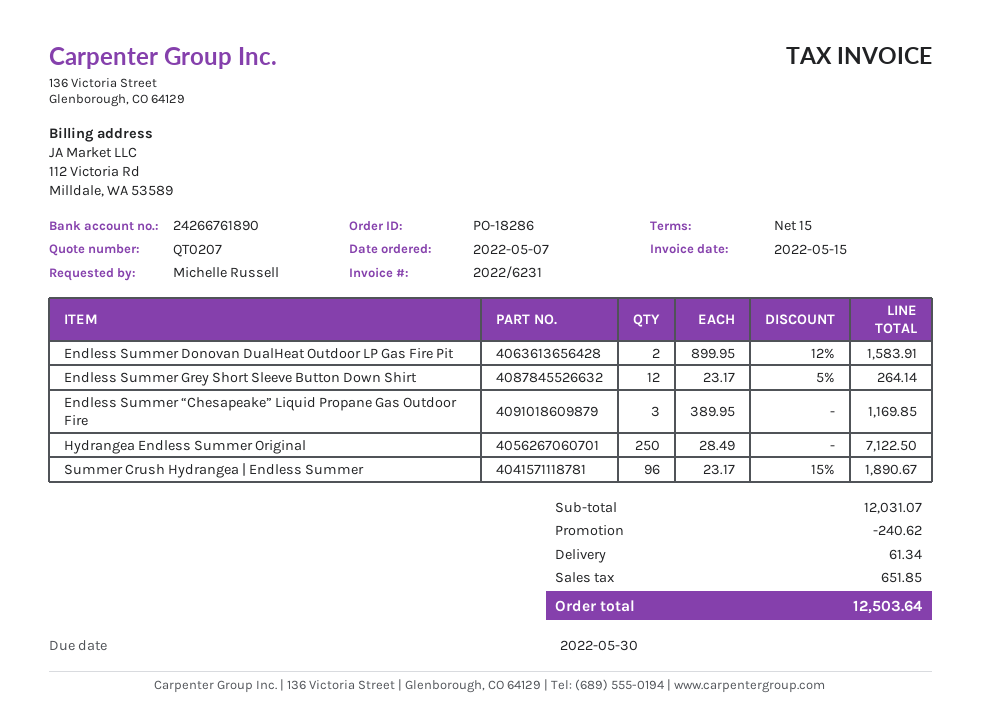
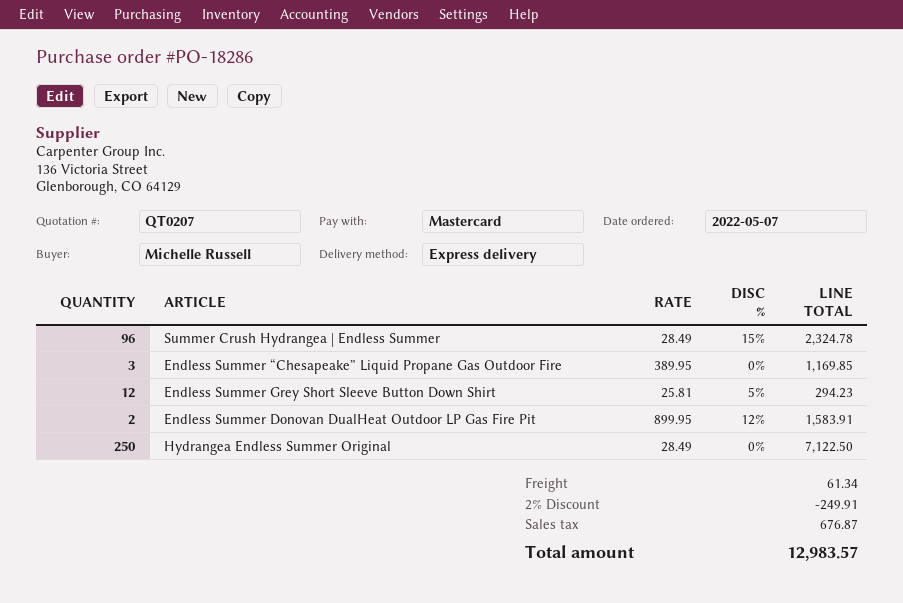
Endless Summer Grey Short Sleeve Button Down Shirt: 12 x 23.17 - 5% = 264.14 -> 12 x 25.81 - 5% = 294.23
Summer Crush Hydrangea | Endless Summer: 96 x 23.17 - 15% = 1890.67 -> 96 x 28.49 - 15% = 2324.78
discount: 240.62 -> 249.91
tax: 651.85 -> 676.87
total: 12503.64 -> 12983.57

